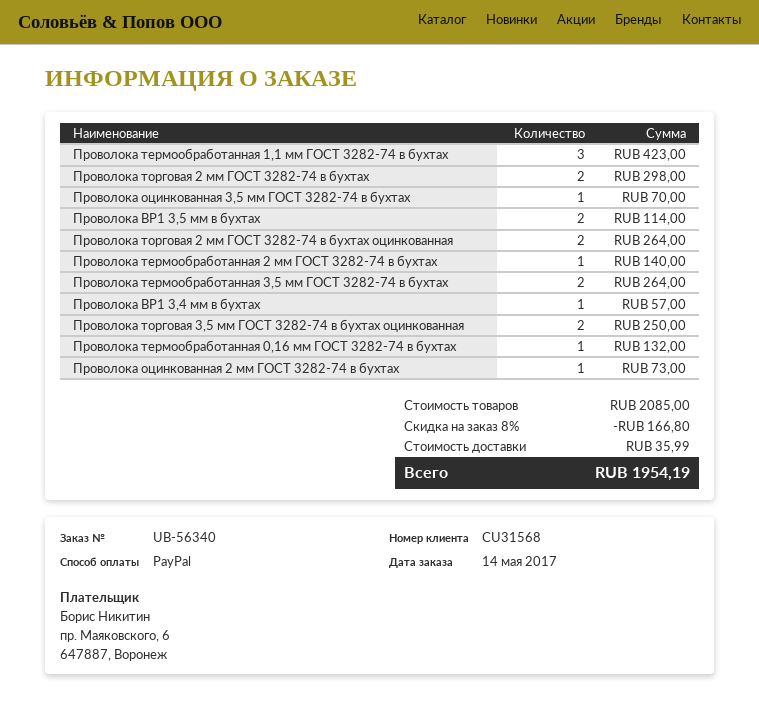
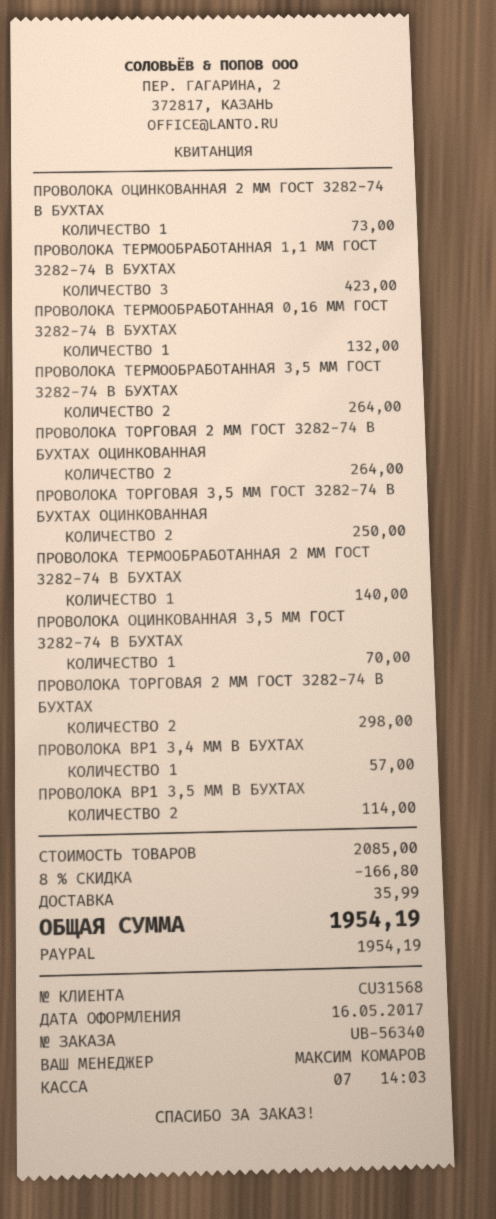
order date: 2017-05-14 -> 2017-05-16

